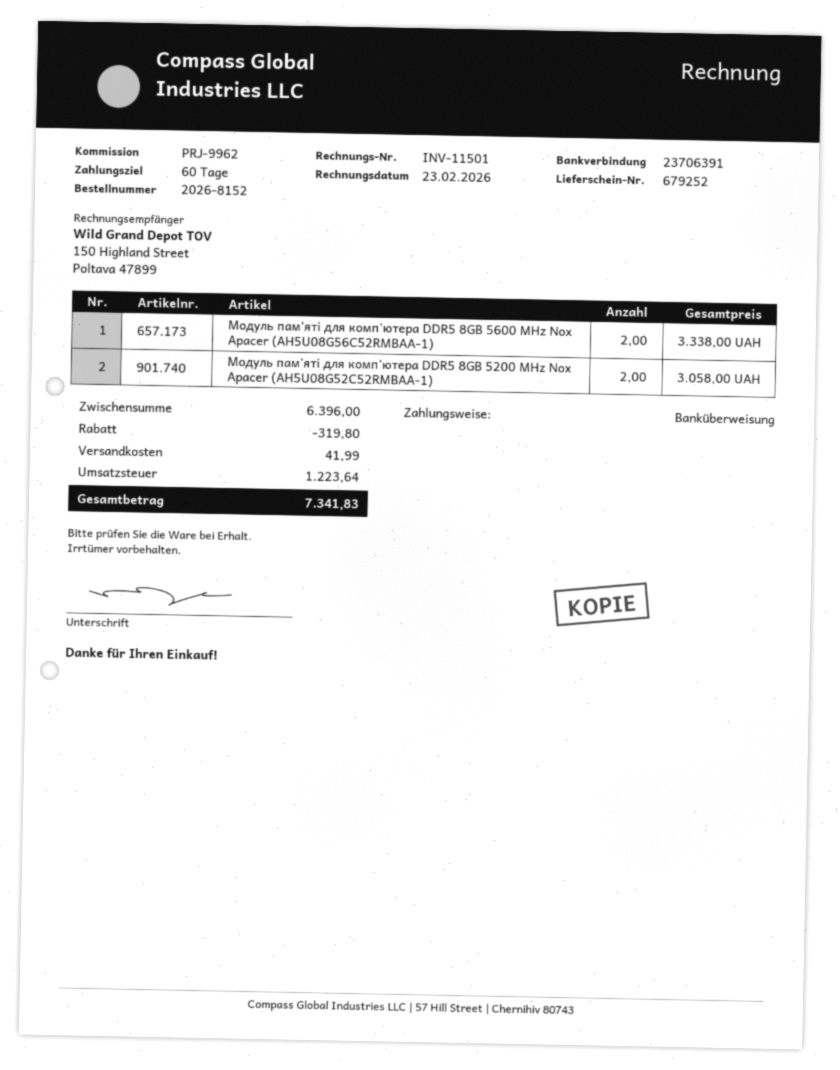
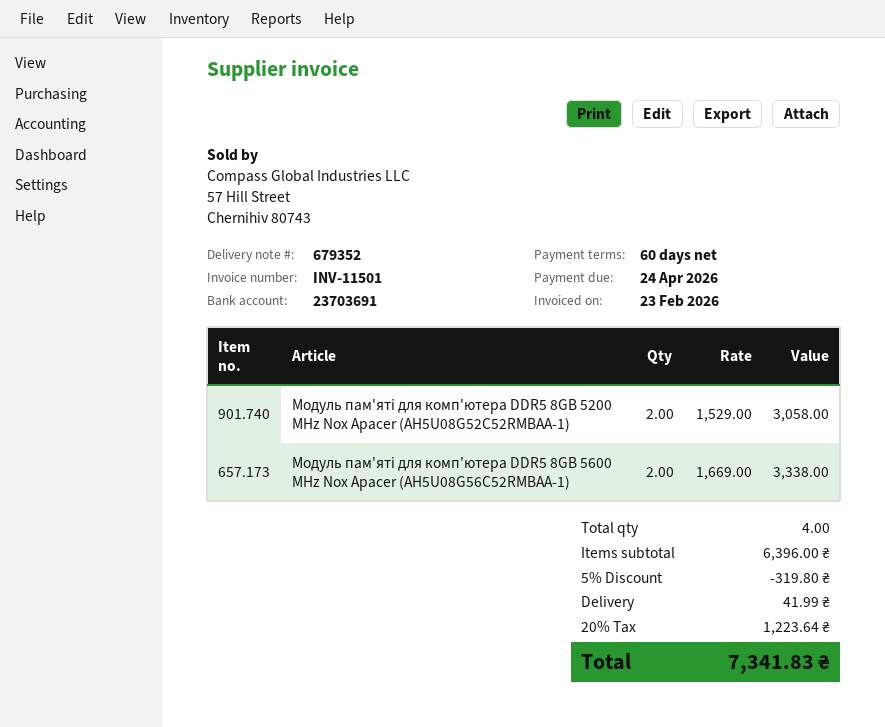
delivery note number: 679252 -> 679352
bank account: 23706391 -> 23703691

